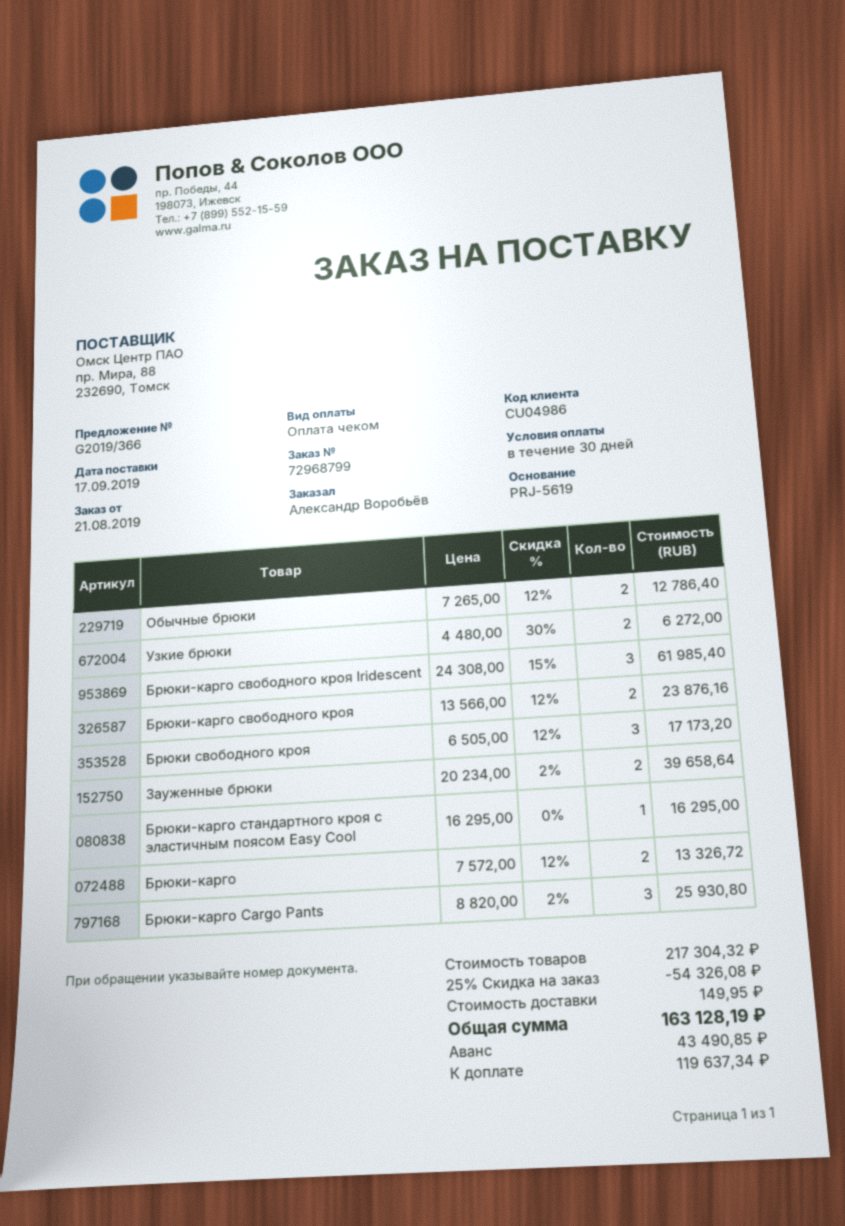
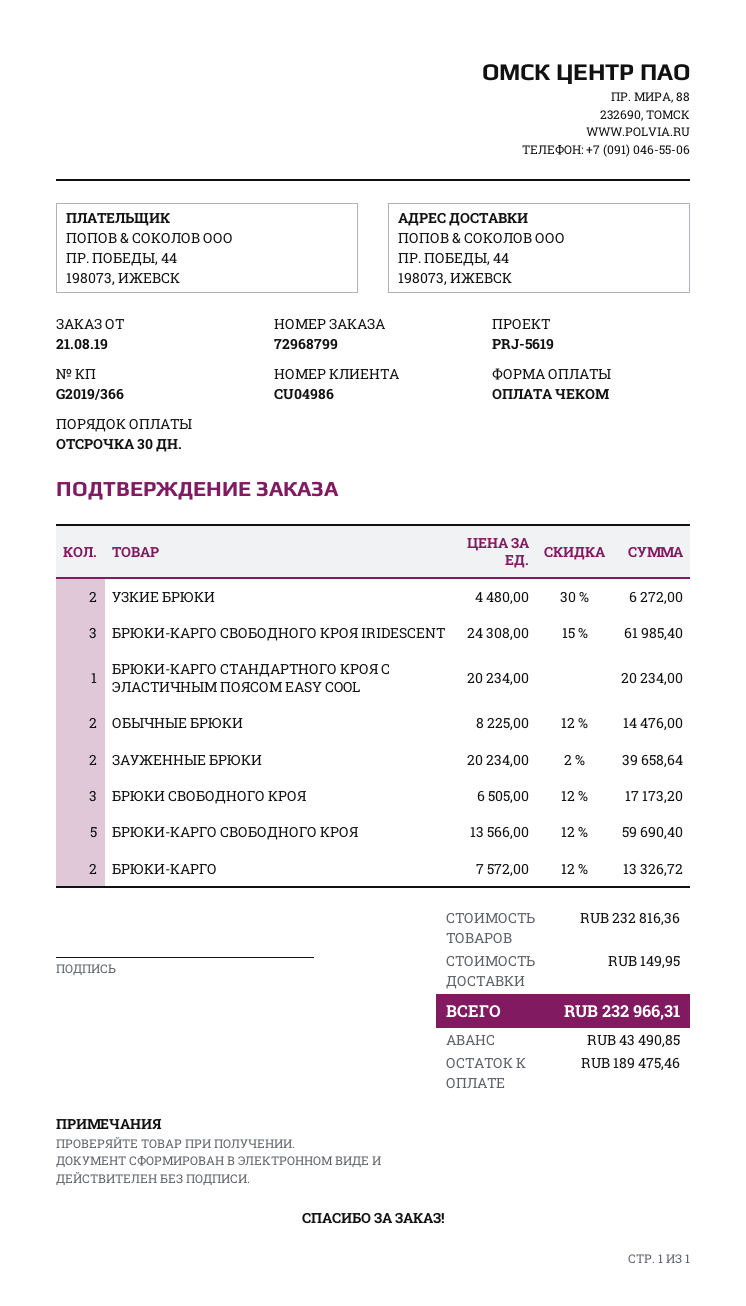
Обычные брюки: 2 x 7265.00 - 12% = 12786.40 -> 2 x 8225.00 - 12% = 14476.00
Брюки-карго свободного кроя: 2 x 13566.00 - 12% = 23876.16 -> 5 x 13566.00 - 12% = 59690.40
Брюки-карго стандартного кроя с эластичным поясом Easy Cool: 1 x 16295.00 = 16295.00 -> 1 x 20234.00 = 20234.00
Брюки-карго Cargo Pants: 3 x 8820.00 - 2% = 25930.80 -> none
subtotal: 217304.32 -> 232816.36
discount: 25% = 54326.08 -> none
total: 163128.19 -> 232966.31
balance: 119637.34 -> 189475.46

